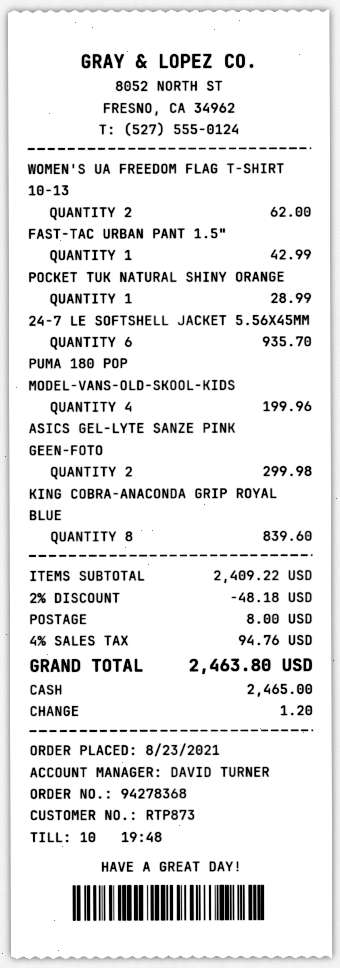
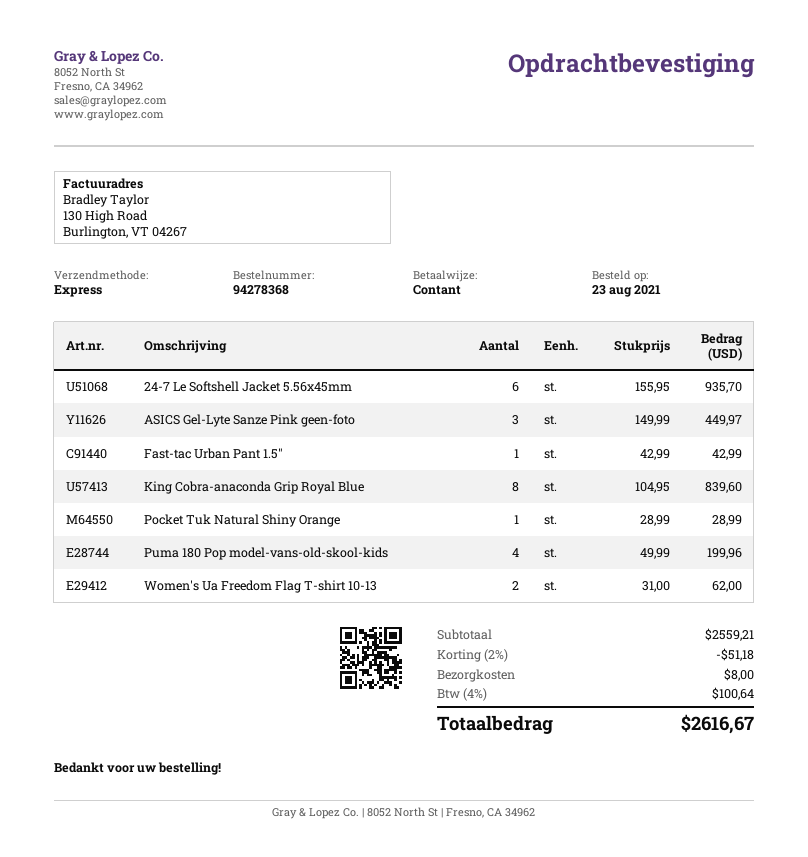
ASICS GEL-LYTE SANZE PINK GEEN-FOTO: 2 for 299.98 -> 3 for 449.97
subtotal: 2409.22 -> 2559.21
discount: 2% = 48.18 -> 2% = 51.18
tax: 4% = 94.76 -> 4% = 100.64
total: 2463.80 -> 2616.67

